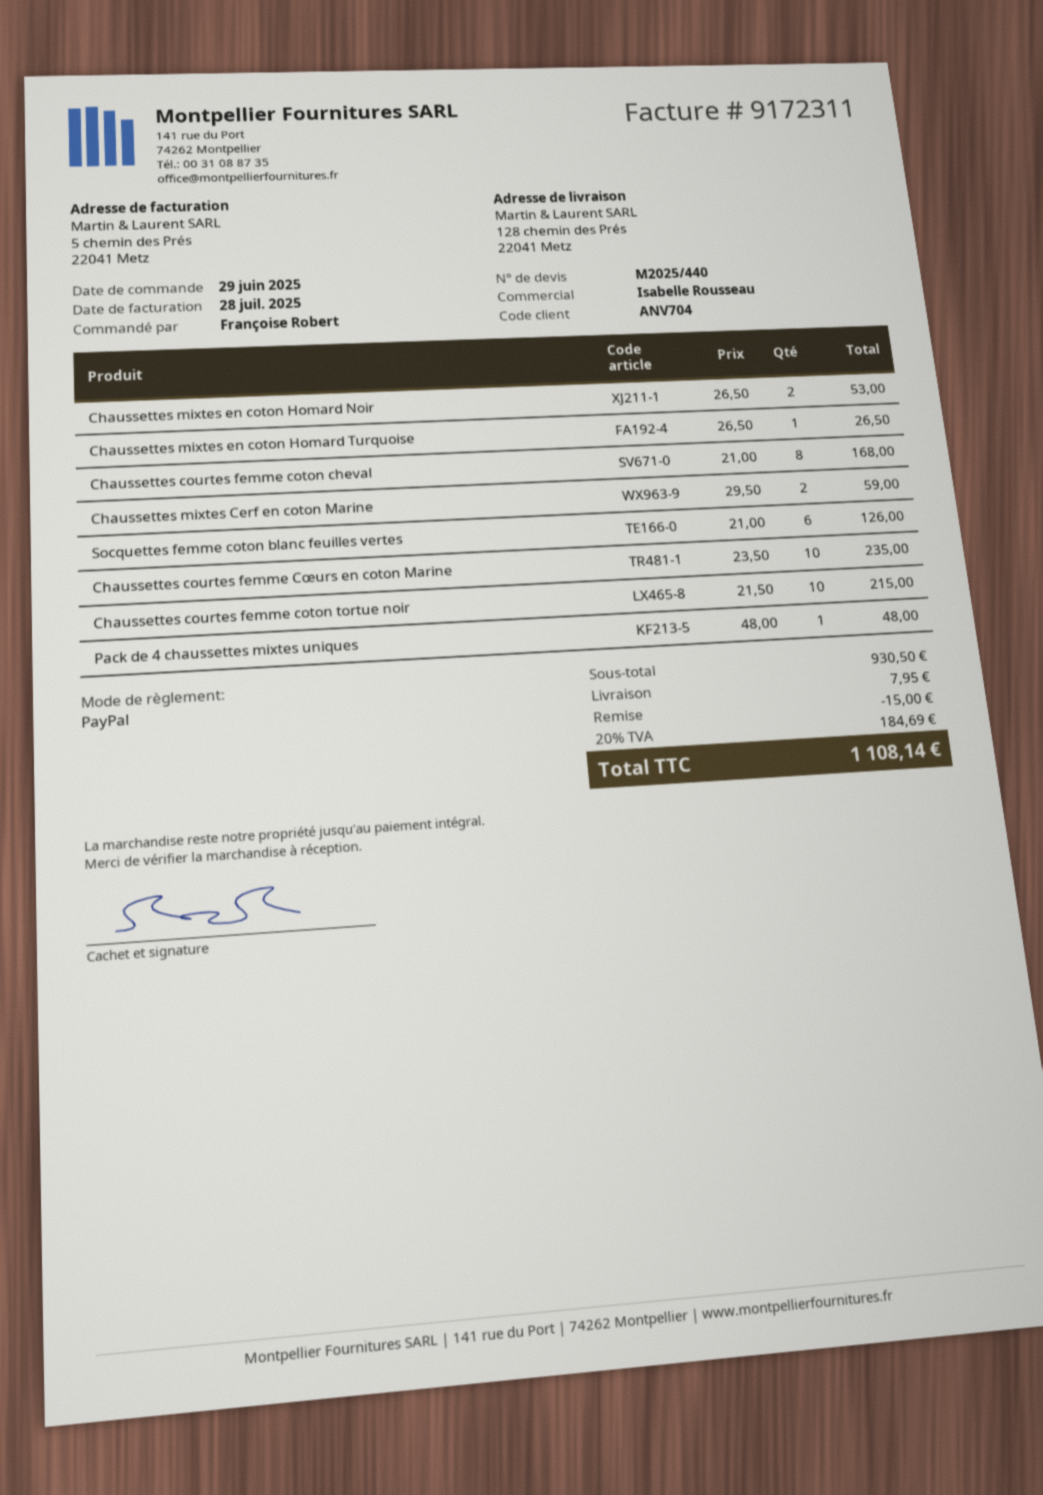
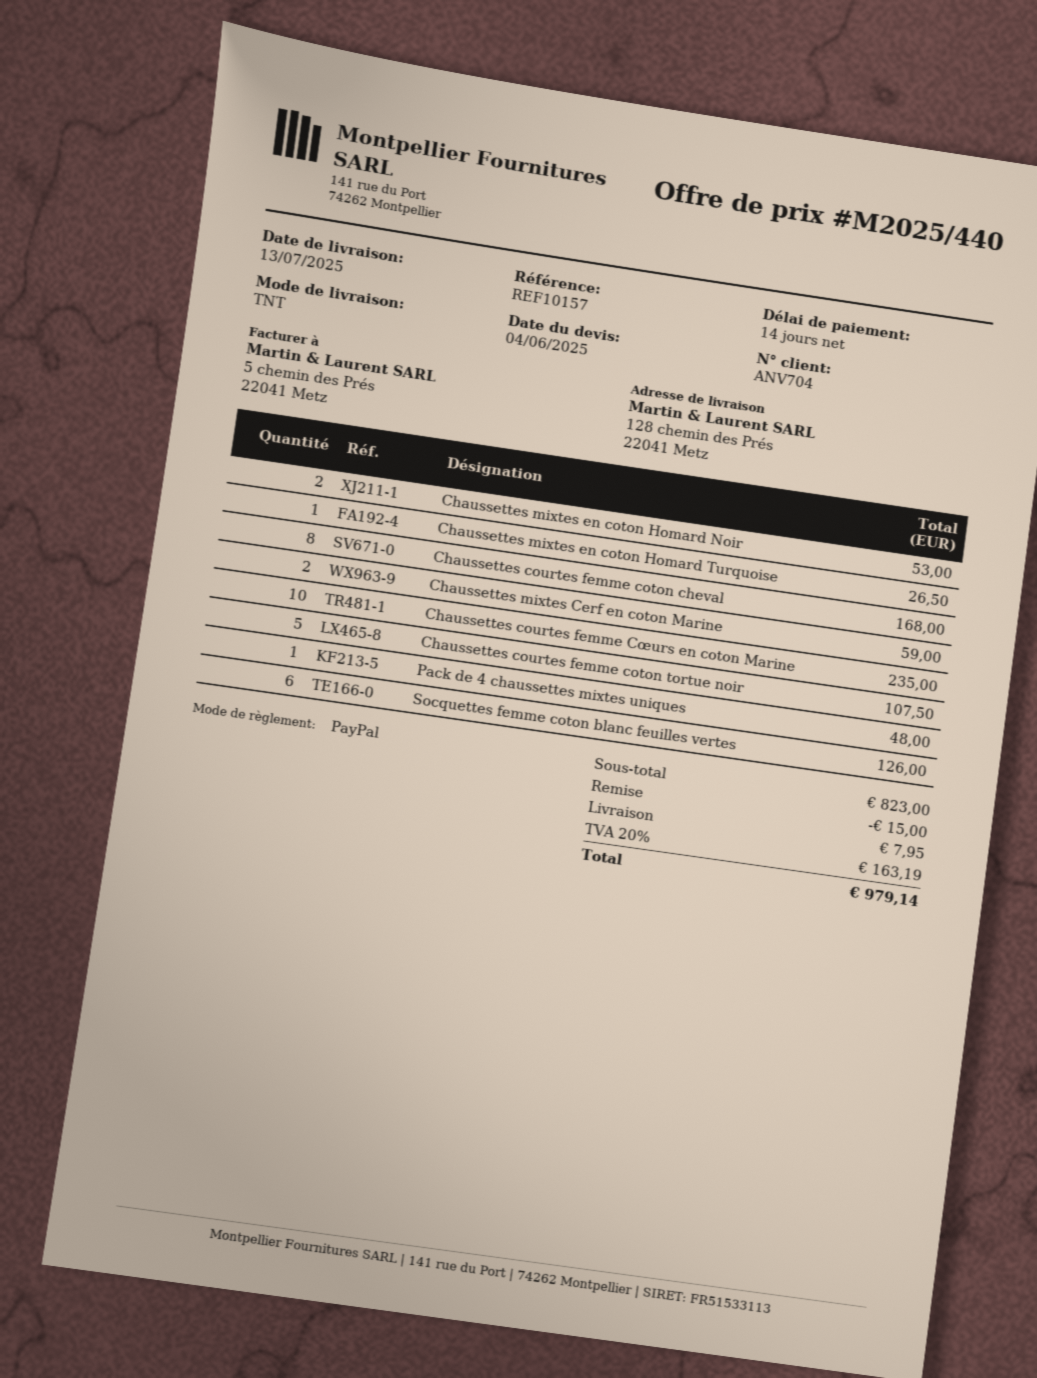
Chaussettes courtes femme coton tortue noir: 10 for 215.00 -> 5 for 107.50
subtotal: 930.50 -> 823.00
tax: 20% = 184.69 -> 20% = 163.19
total: 1108.14 -> 979.14

